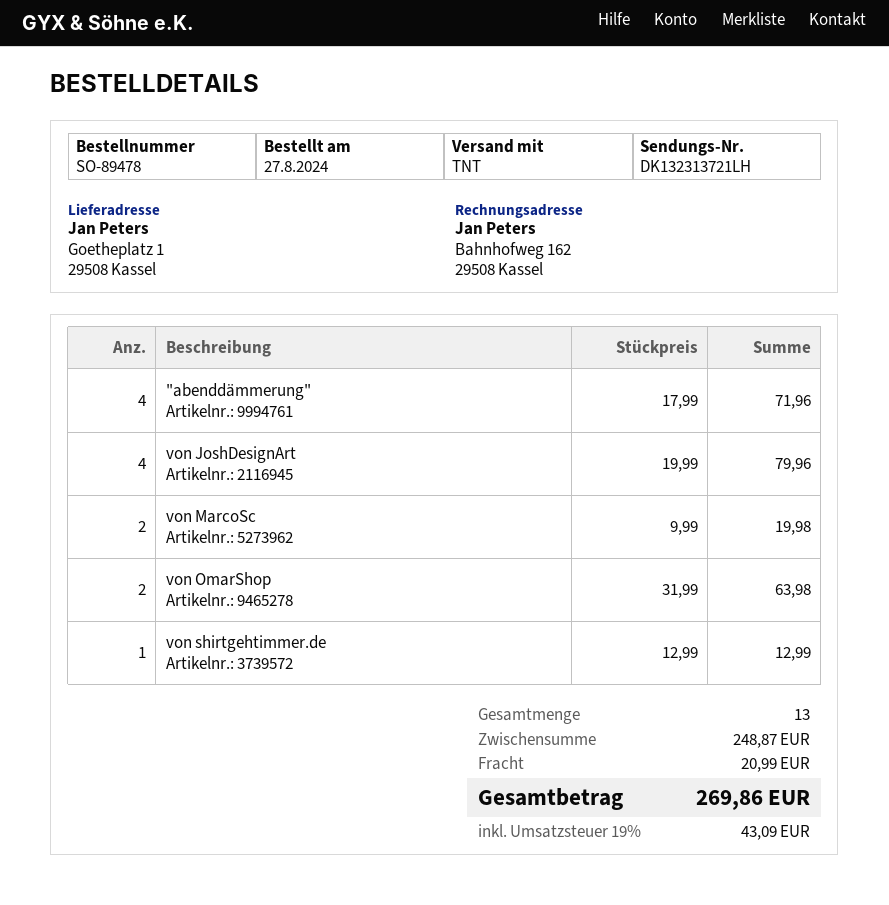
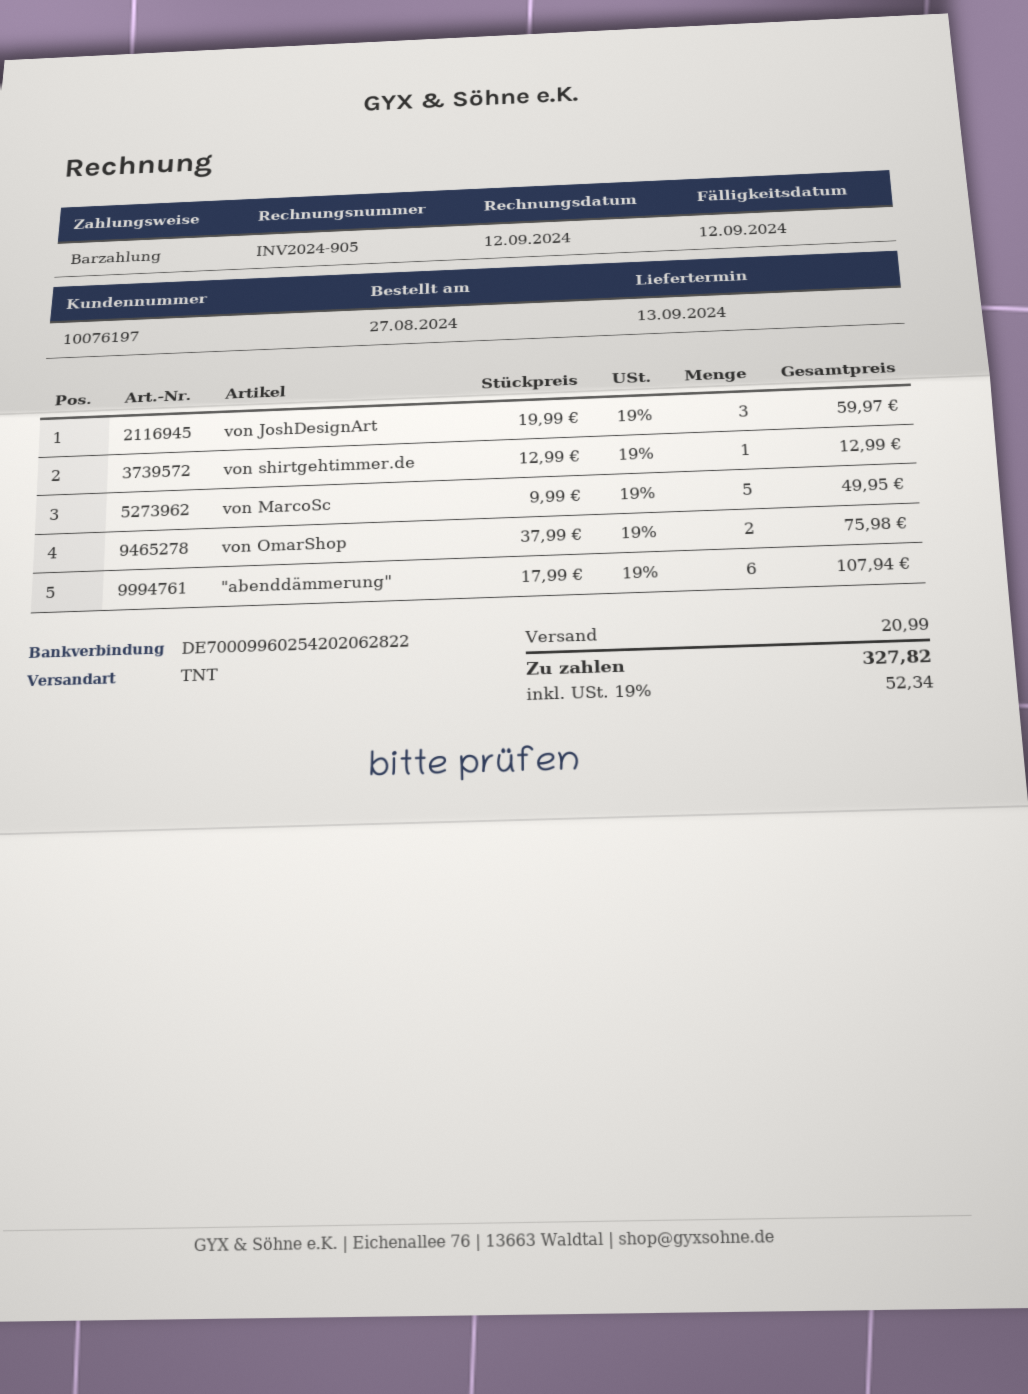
"abenddämmerung": 4 x 17.99 = 71.96 -> 6 x 17.99 = 107.94
von JoshDesignArt: 4 x 19.99 = 79.96 -> 3 x 19.99 = 59.97
von MarcoSc: 2 x 9.99 = 19.98 -> 5 x 9.99 = 49.95
von OmarShop: 2 x 31.99 = 63.98 -> 2 x 37.99 = 75.98
tax: 19% = 43.09 -> 19% = 52.34
total: 269.86 -> 327.82

